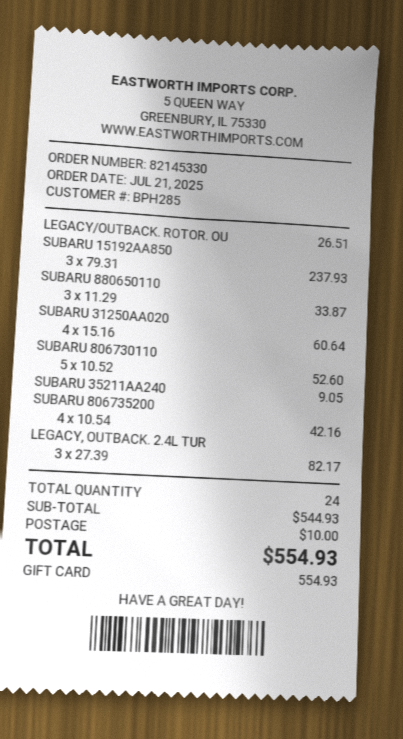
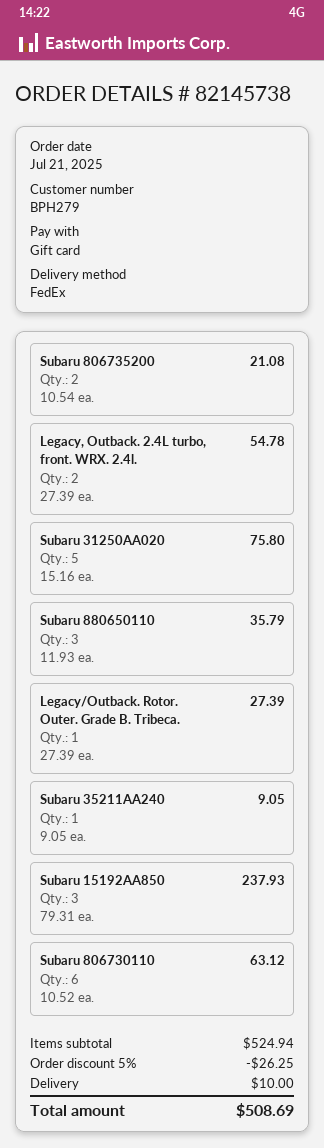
order number: 82145330 -> 82145738
customer number: BPH285 -> BPH279
LEGACY/OUTBACK. ROTOR. OU: 1 x 26.51 = 26.51 -> 1 x 27.39 = 27.39
SUBARU 880650110: 3 x 11.29 = 33.87 -> 3 x 11.93 = 35.79
SUBARU 31250AA020: 4 x 15.16 = 60.64 -> 5 x 15.16 = 75.80
SUBARU 806730110: 5 x 10.52 = 52.60 -> 6 x 10.52 = 63.12
SUBARU 806735200: 4 x 10.54 = 42.16 -> 2 x 10.54 = 21.08
LEGACY, OUTBACK. 2.4L TUR: 3 x 27.39 = 82.17 -> 2 x 27.39 = 54.78
subtotal: 544.93 -> 524.94
discount: none -> 5% = 26.25
total: 554.93 -> 508.69

